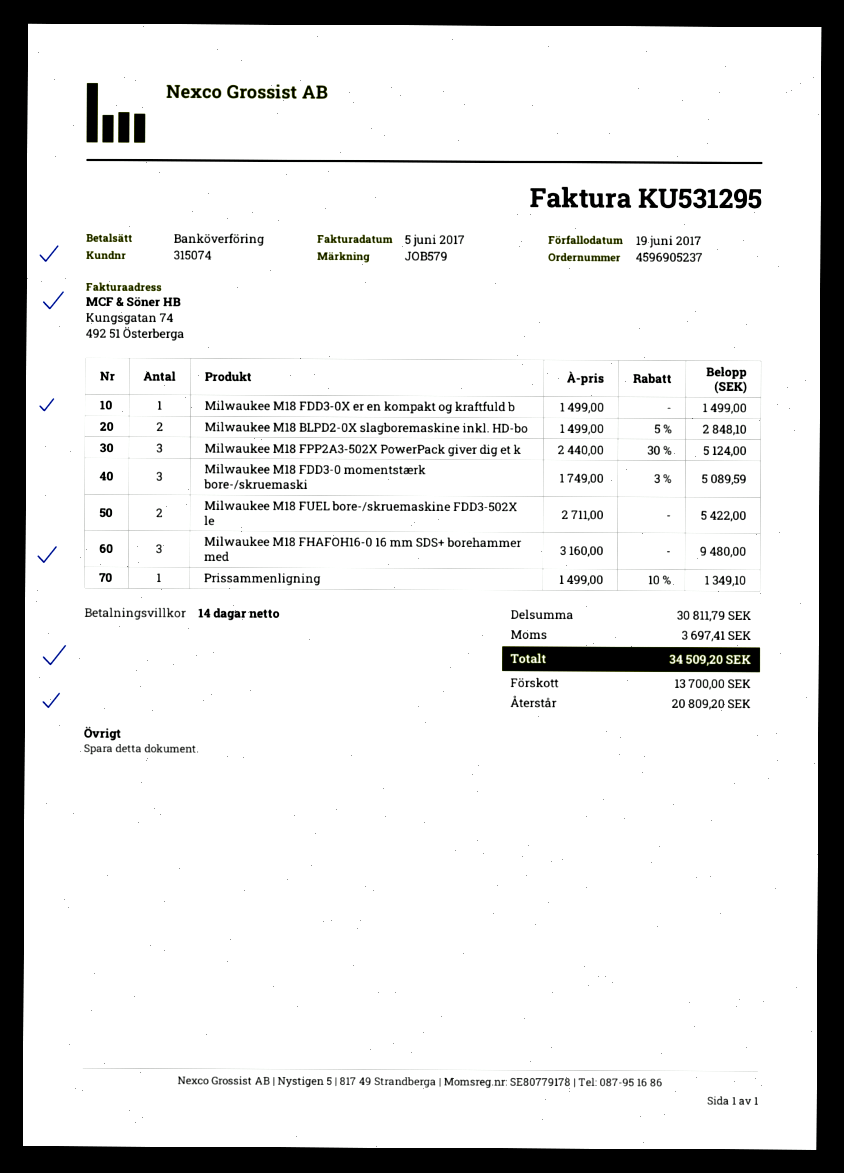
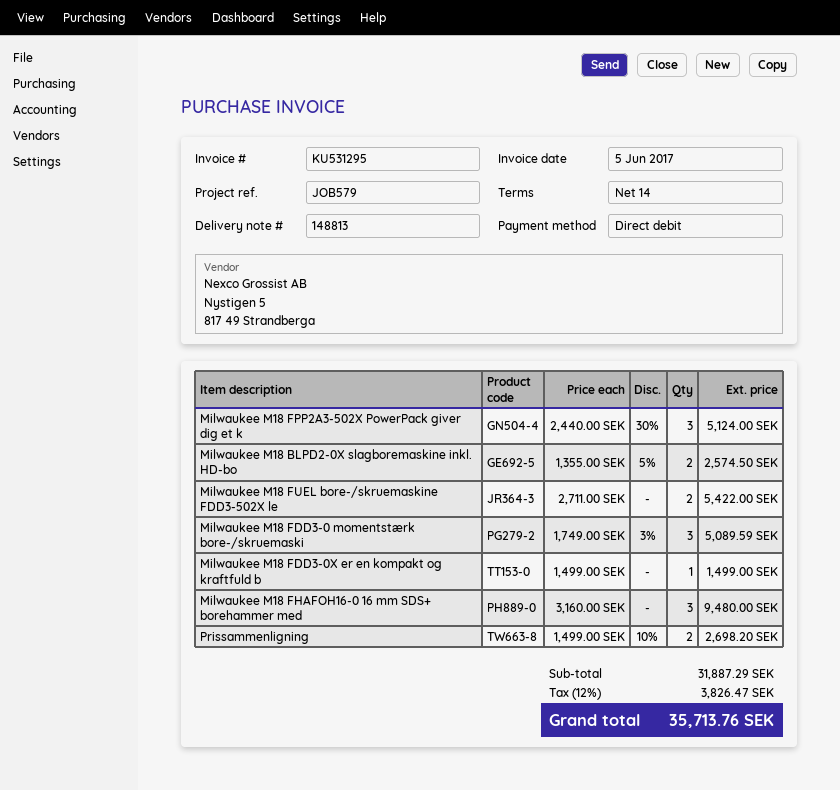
payment method: bank transfer -> direct debit
Milwaukee M18 BLPD2-0X slagboremaskine inkl. HD-bo: 2 x 1499.00 - 5% = 2848.10 -> 2 x 1355.00 - 5% = 2574.50
Prissammenligning: 1 x 1499.00 - 10% = 1349.10 -> 2 x 1499.00 - 10% = 2698.20
subtotal: 30811.79 -> 31887.29
tax: 3697.41 -> 3826.47
total: 34509.20 -> 35713.76

